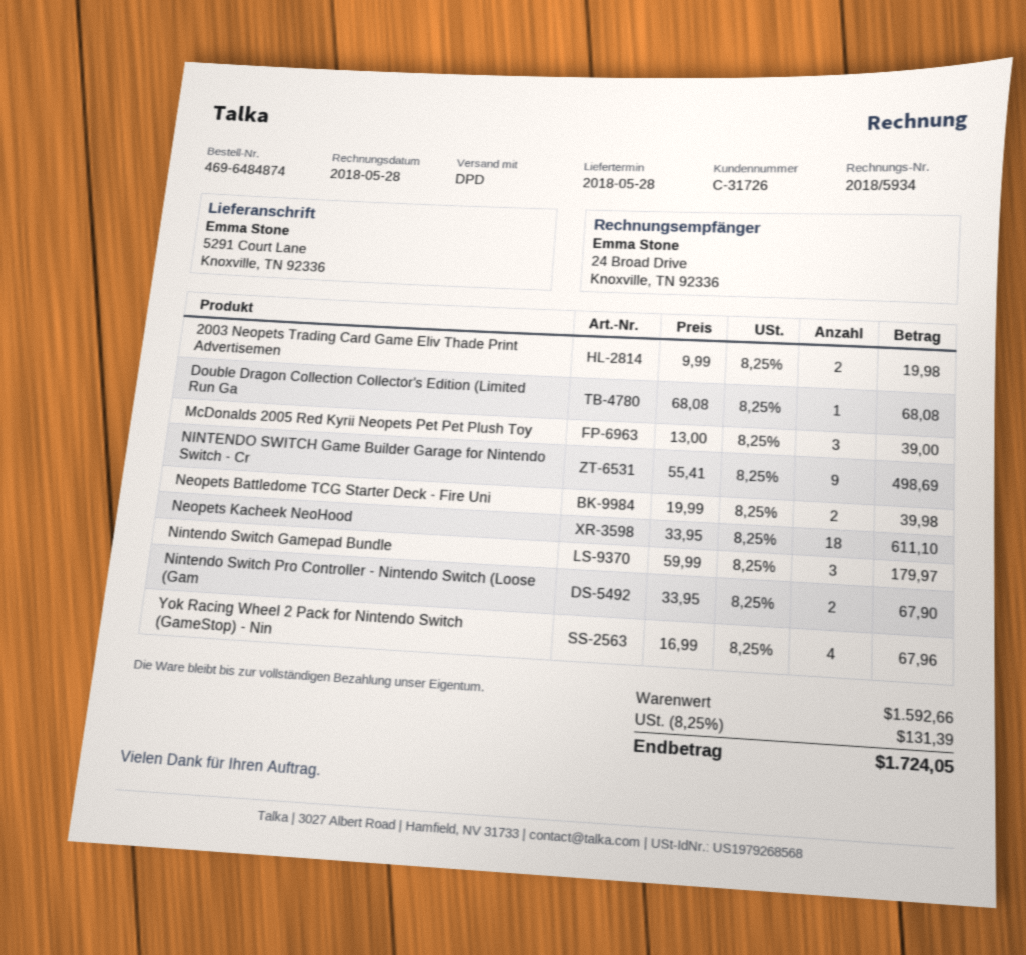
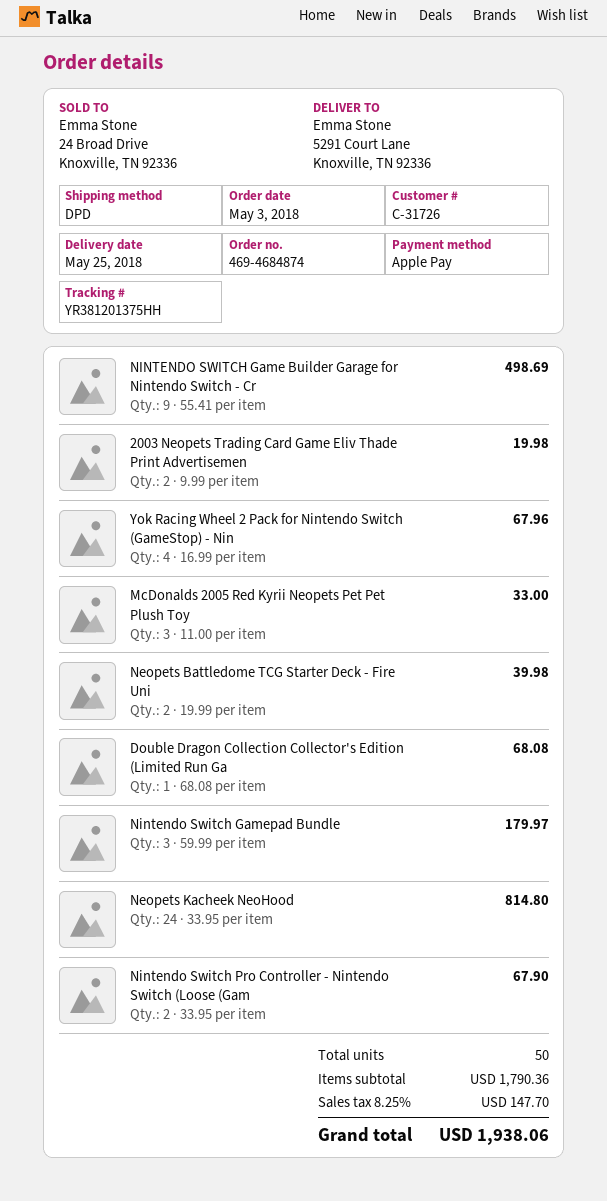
order number: 469-6484874 -> 469-4684874
delivery date: 2018-05-28 -> 2018-05-25
McDonalds 2005 Red Kyrii Neopets Pet Pet Plush Toy: 3 x 13.00 = 39.00 -> 3 x 11.00 = 33.00
Neopets Kacheek NeoHood: 18 x 33.95 = 611.10 -> 24 x 33.95 = 814.80
subtotal: 1592.66 -> 1790.36
tax: 8.25% = 131.39 -> 8.25% = 147.70
total: 1724.05 -> 1938.06

